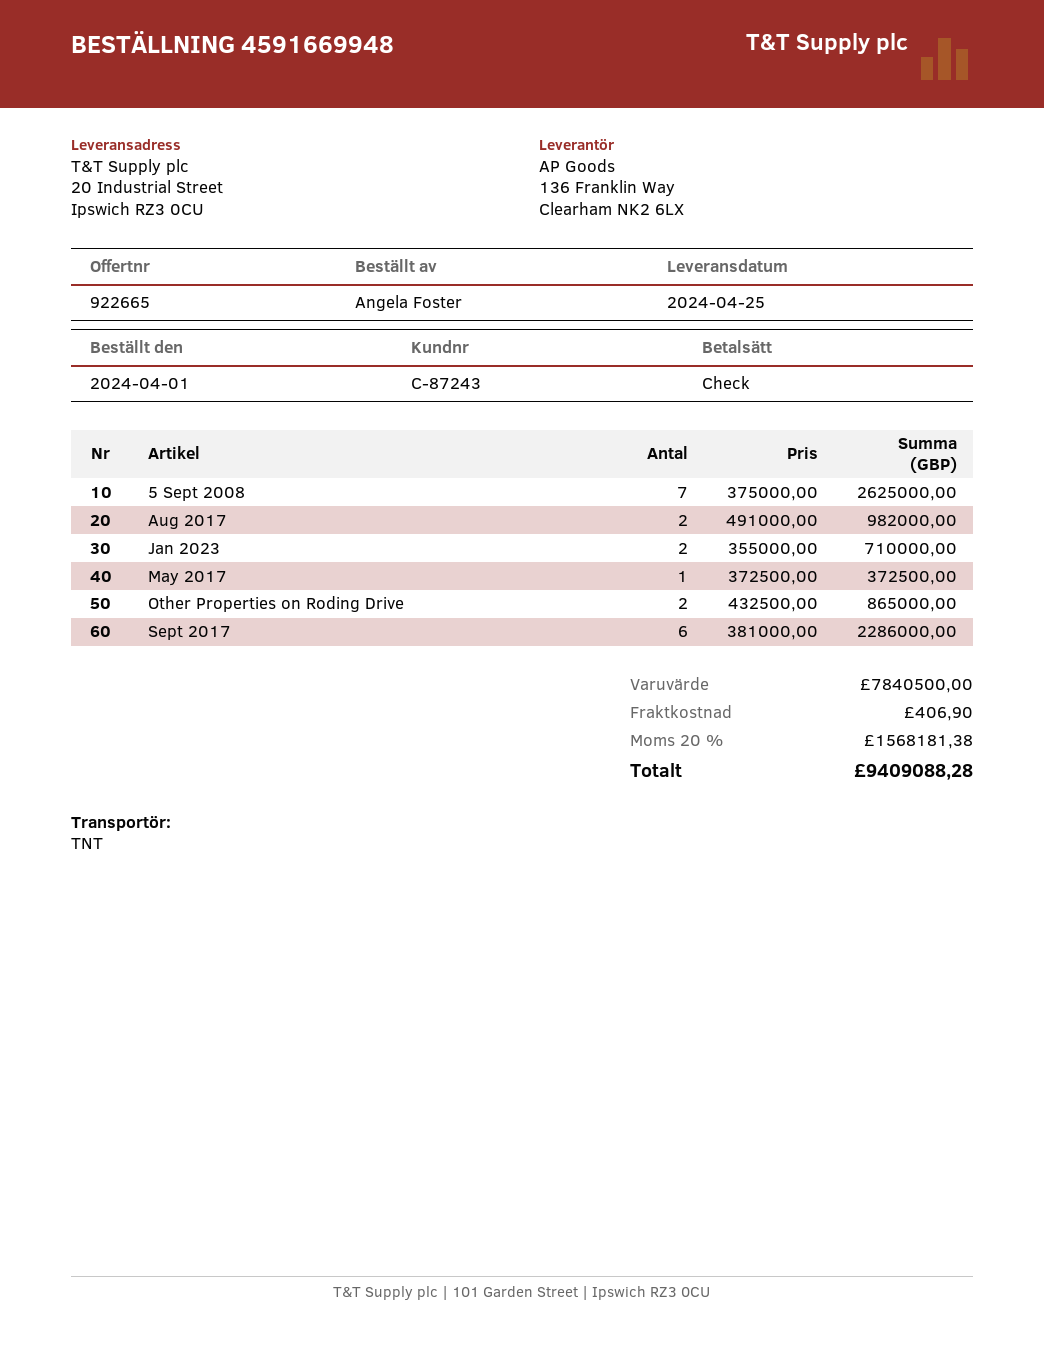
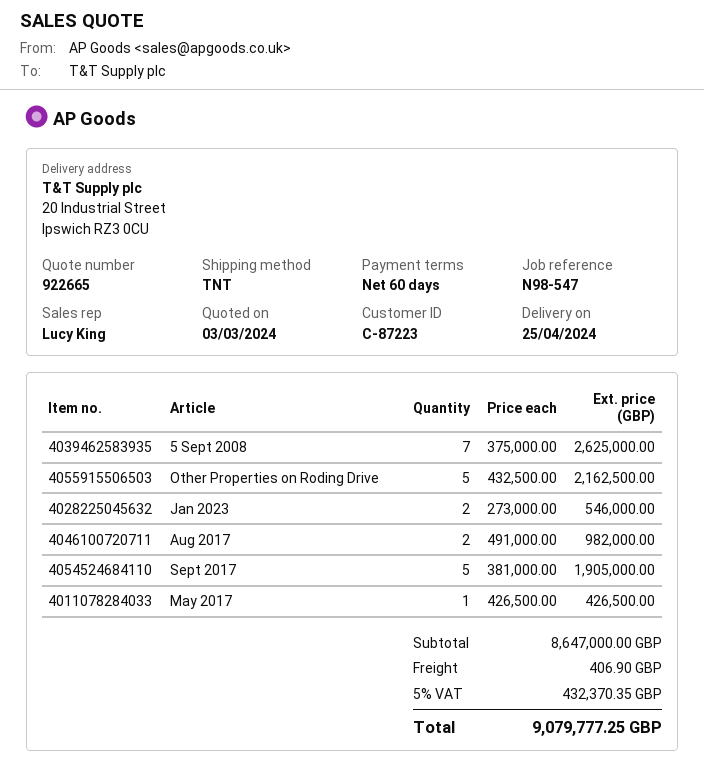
customer number: C-87243 -> C-87223
Jan 2023: 2 x 355000.00 = 710000.00 -> 2 x 273000.00 = 546000.00
May 2017: 1 x 372500.00 = 372500.00 -> 1 x 426500.00 = 426500.00
Other Properties on Roding Drive: 2 x 432500.00 = 865000.00 -> 5 x 432500.00 = 2162500.00
Sept 2017: 6 x 381000.00 = 2286000.00 -> 5 x 381000.00 = 1905000.00
subtotal: 7840500.00 -> 8647000.00
tax: 20% = 1568181.38 -> 5% = 432370.35
total: 9409088.28 -> 9079777.25

